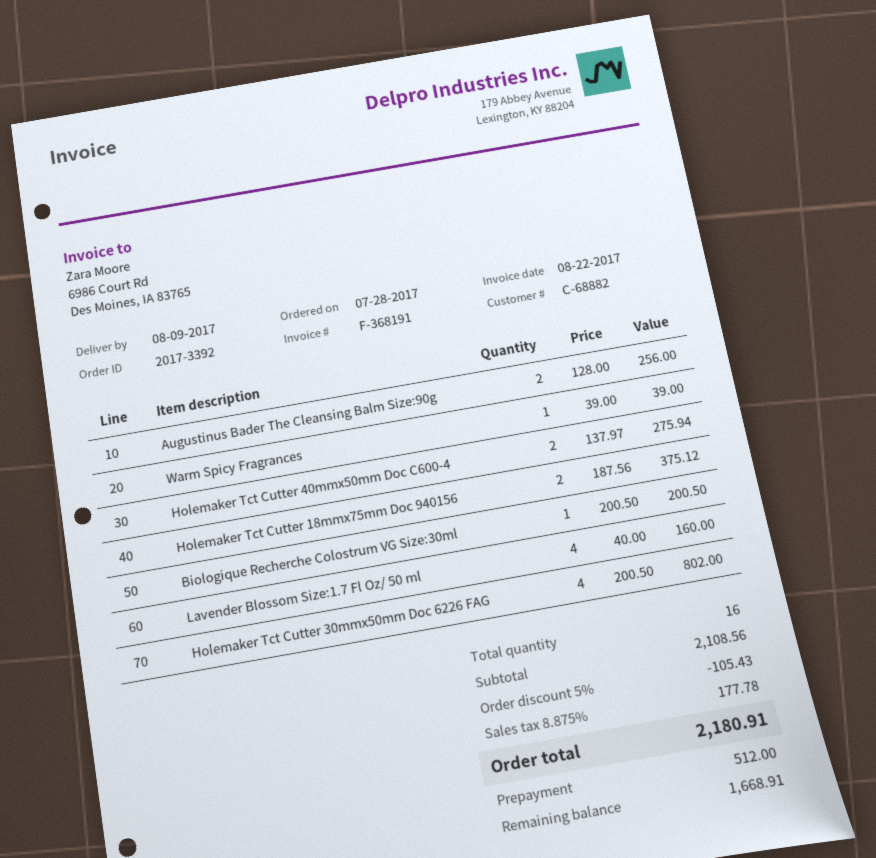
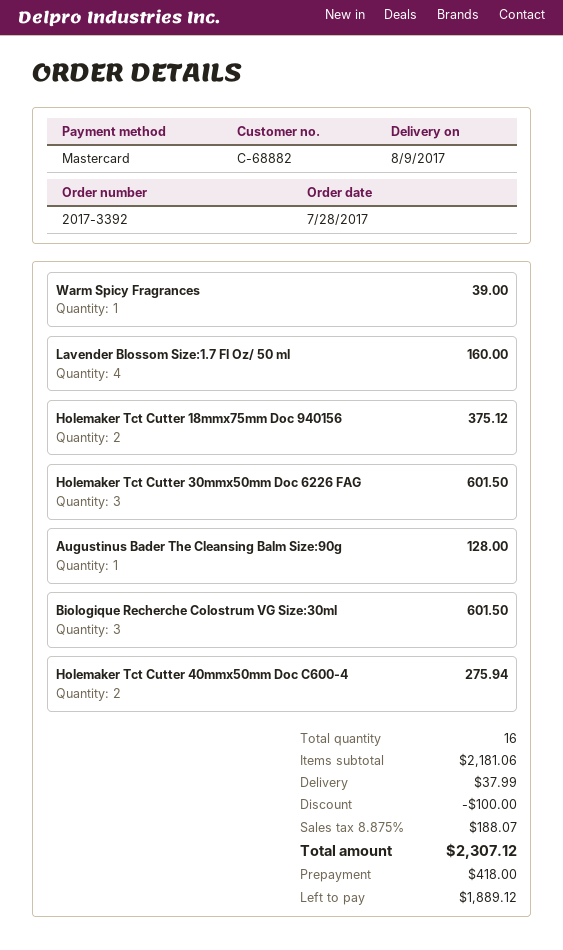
Augustinus Bader The Cleansing Balm Size:90g: 2 for 256.00 -> 1 for 128.00
Biologique Recherche Colostrum VG Size:30ml: 1 for 200.50 -> 3 for 601.50
Holemaker Tct Cutter 30mmx50mm Doc 6226 FAG: 4 for 802.00 -> 3 for 601.50
subtotal: 2108.56 -> 2181.06
discount: 105.43 -> 100.00
shipping: none -> 37.99
tax: 8.875% = 177.78 -> 8.875% = 188.07
total: 2180.91 -> 2307.12
deposit: 512.00 -> 418.00
balance: 1668.91 -> 1889.12

